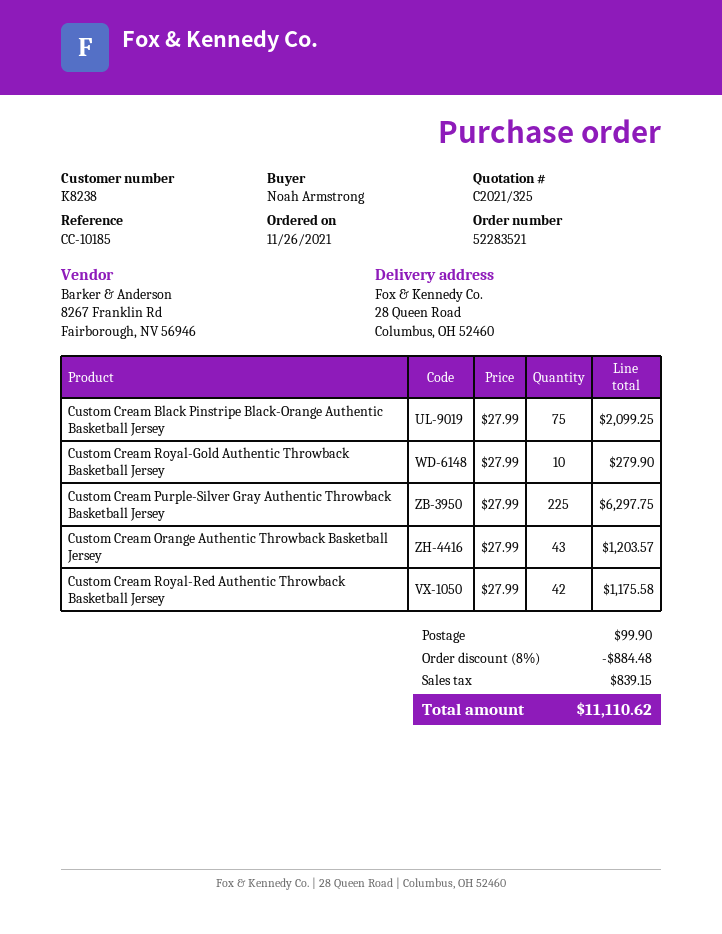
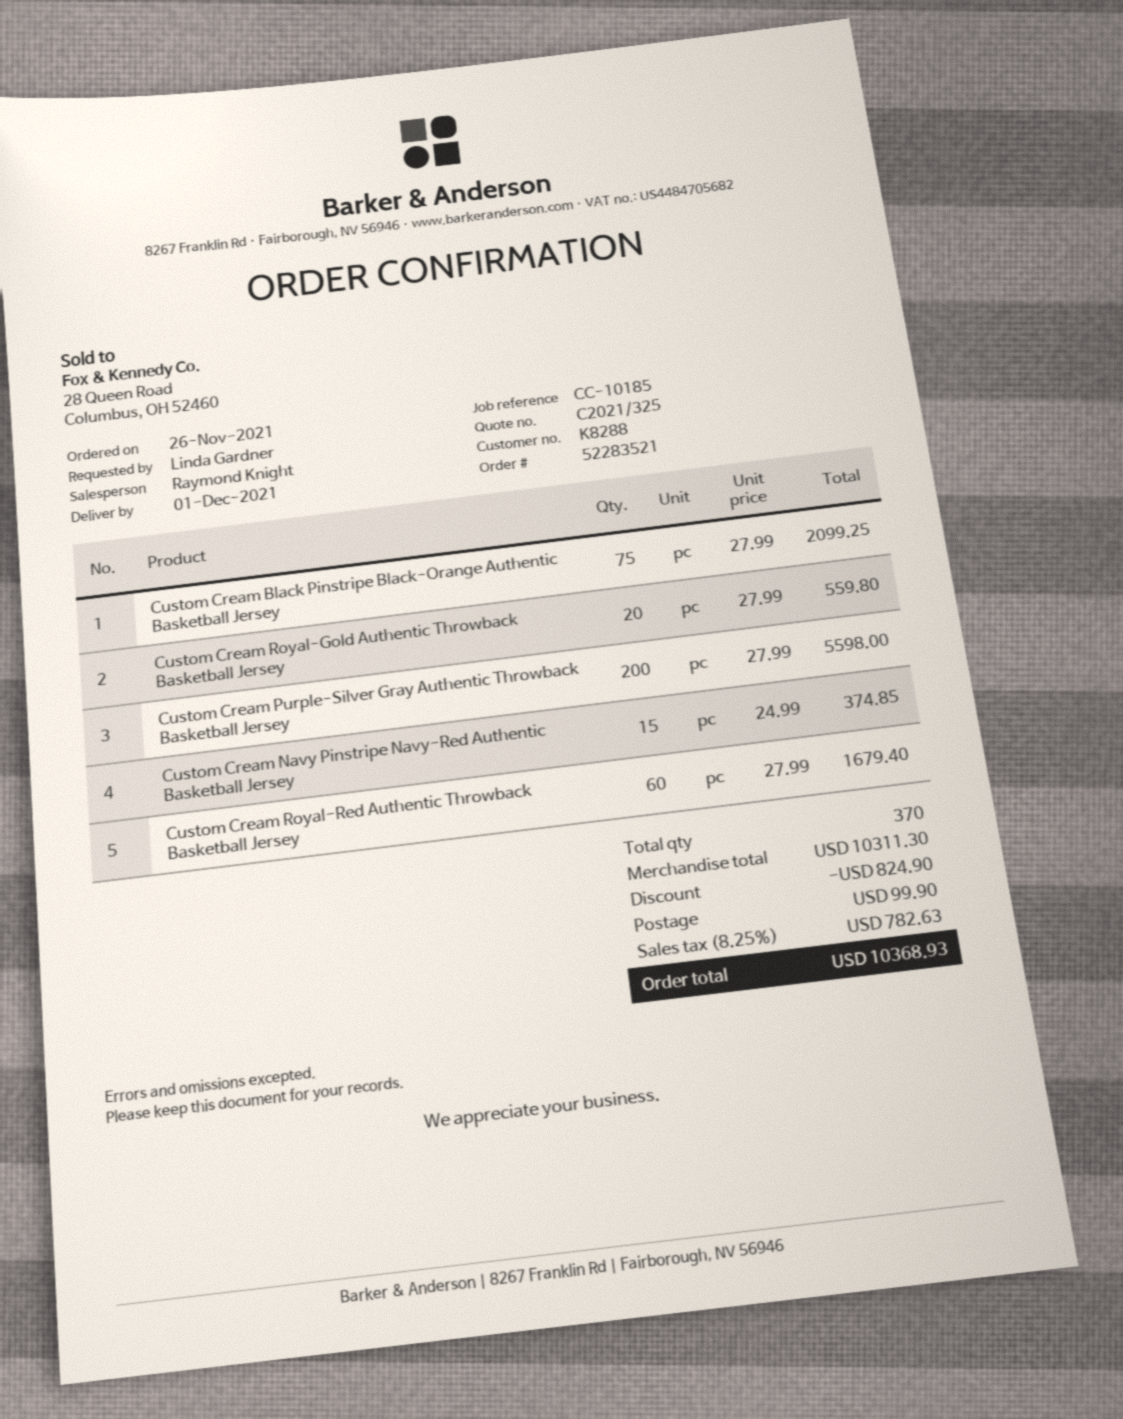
customer number: K8238 -> K8288
ordered by: Noah Armstrong -> Linda Gardner
Custom Cream Royal-Gold Authentic Throwback Basketball Jersey: 10 x 27.99 = 279.90 -> 20 x 27.99 = 559.80
Custom Cream Purple-Silver Gray Authentic Throwback Basketball Jersey: 225 x 27.99 = 6297.75 -> 200 x 27.99 = 5598.00
Custom Cream Orange Authentic Throwback Basketball Jersey: 43 x 27.99 = 1203.57 -> none
Custom Cream Royal-Red Authentic Throwback Basketball Jersey: 42 x 27.99 = 1175.58 -> 60 x 27.99 = 1679.40
Custom Cream Navy Pinstripe Navy-Red Authentic Basketball Jersey: none -> 15 x 24.99 = 374.85
discount: 884.48 -> 824.90
tax: 839.15 -> 782.63
total: 11110.62 -> 10368.93

